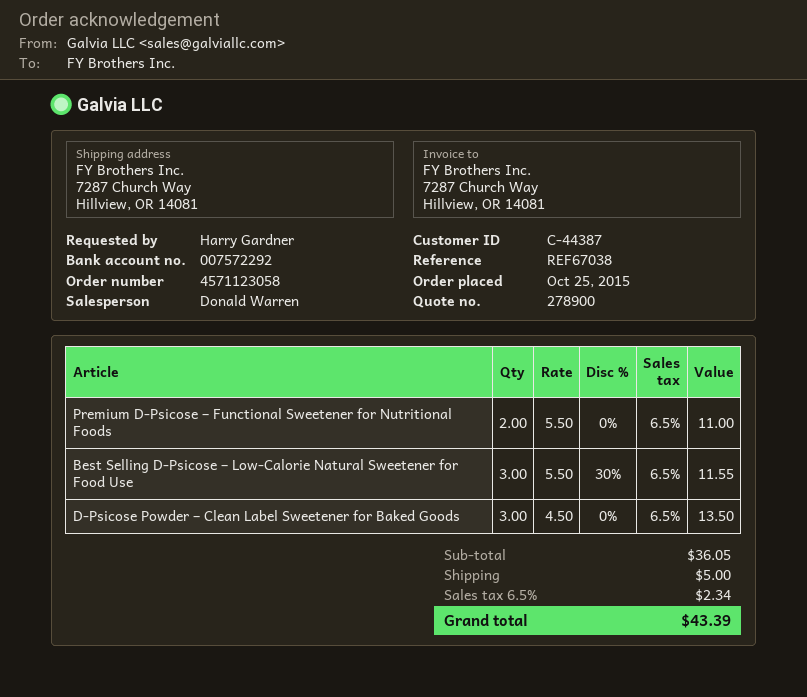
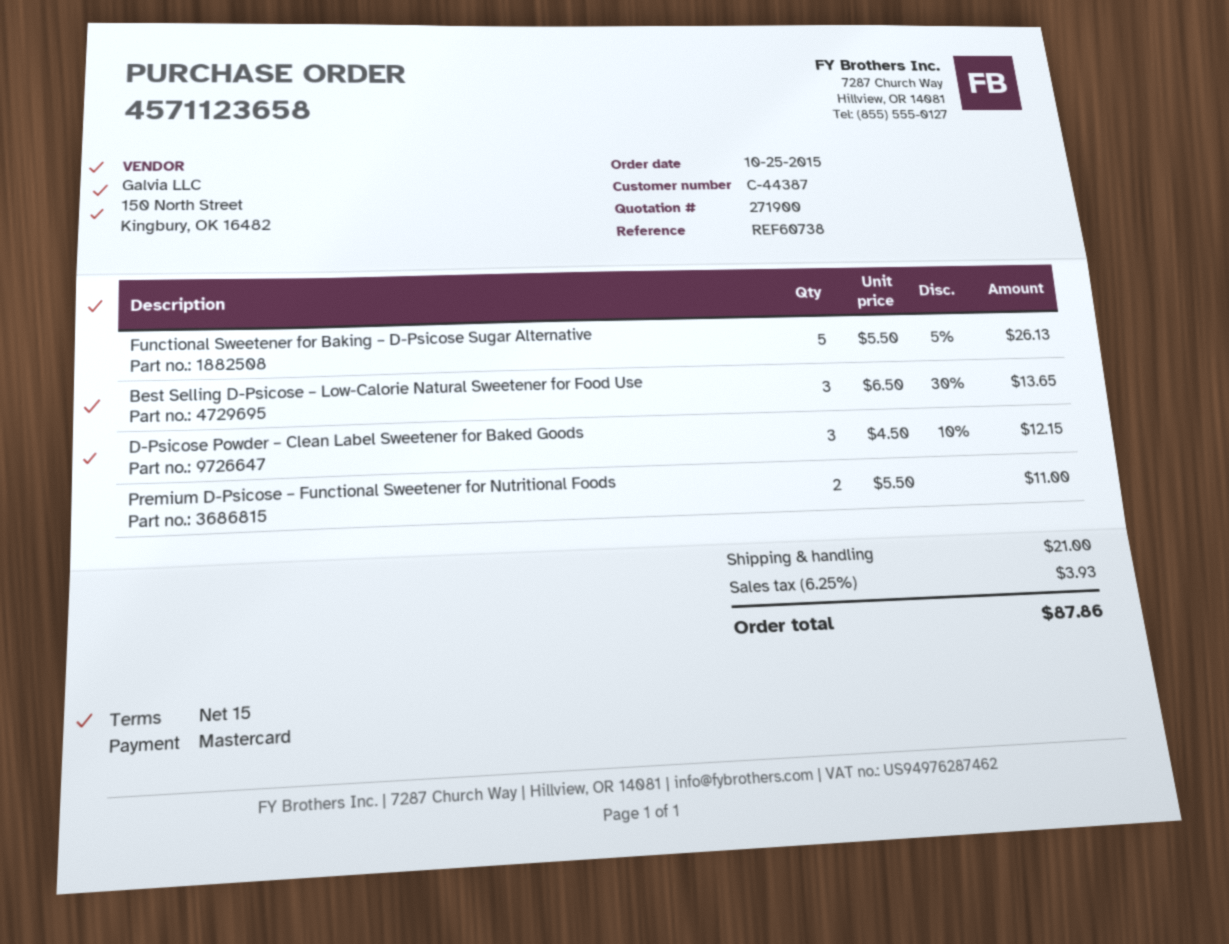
quote number: 278900 -> 271900
order number: 4571123058 -> 4571123658
reference: REF67038 -> REF60738
Best Selling D-Psicose – Low-Calorie Natural Sweetener for Food Use: 3 x 5.50 - 30% = 11.55 -> 3 x 6.50 - 30% = 13.65
D-Psicose Powder – Clean Label Sweetener for Baked Goods: 3 x 4.50 = 13.50 -> 3 x 4.50 - 10% = 12.15
Functional Sweetener for Baking – D-Psicose Sugar Alternative: none -> 5 x 5.50 - 5% = 26.13
shipping: 5.00 -> 21.00
tax: 6.5% = 2.34 -> 6.25% = 3.93
total: 43.39 -> 87.86

